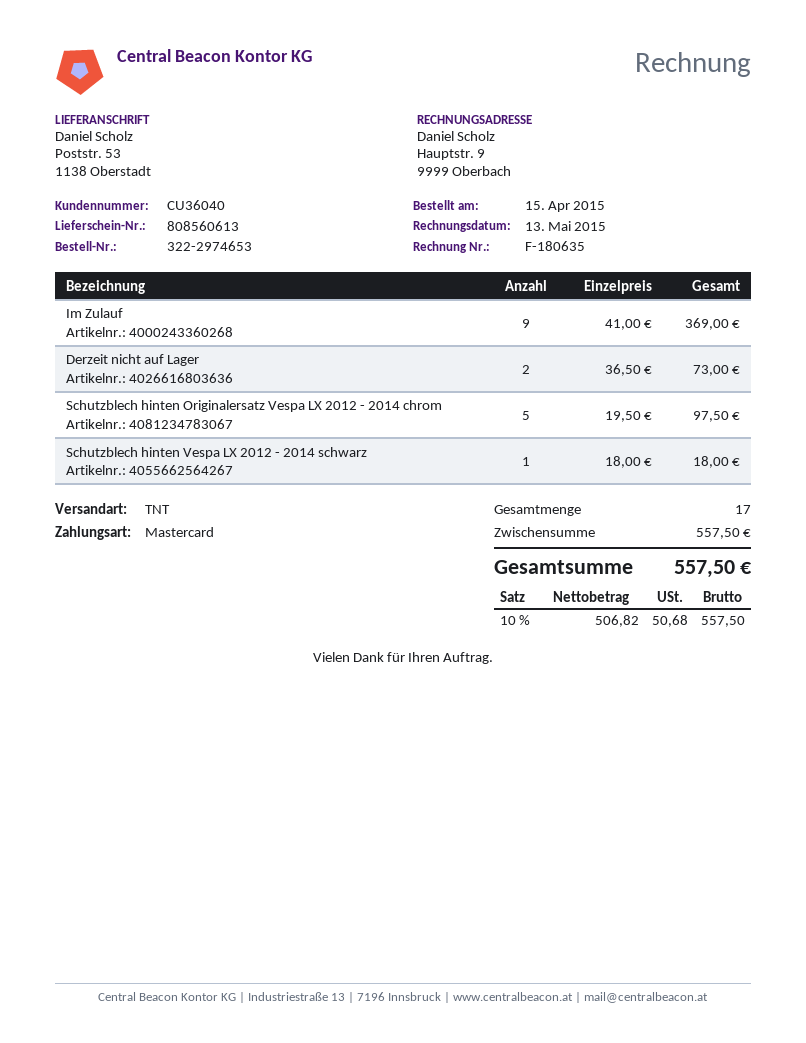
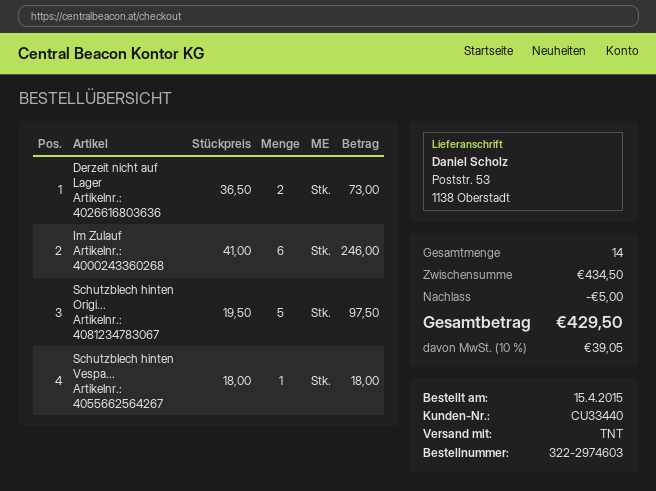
order number: 322-2974653 -> 322-2974603
customer number: CU36040 -> CU33440
Im Zulauf: 9 x 41.00 = 369.00 -> 6 x 41.00 = 246.00
total quantity: 17 -> 14
subtotal: 557.50 -> 434.50
discount: none -> 5.00
tax: 10% = 50.68 -> 10% = 39.05
total: 557.50 -> 429.50

